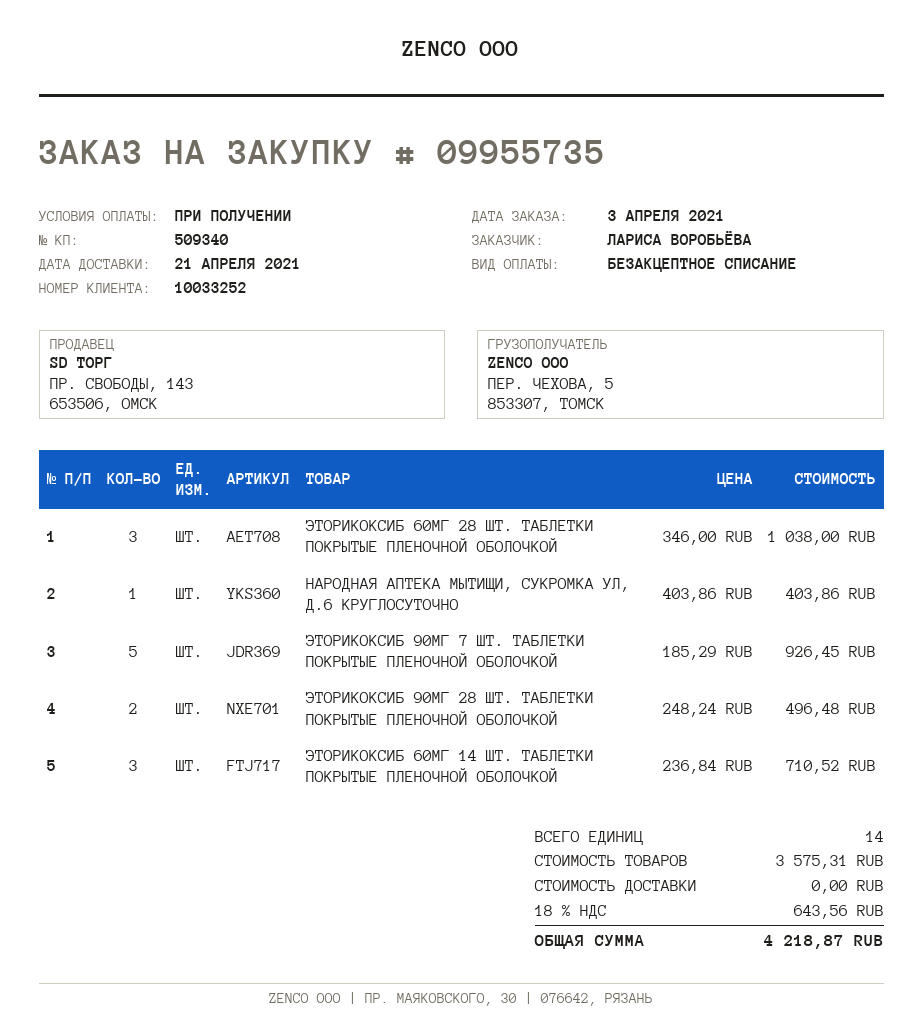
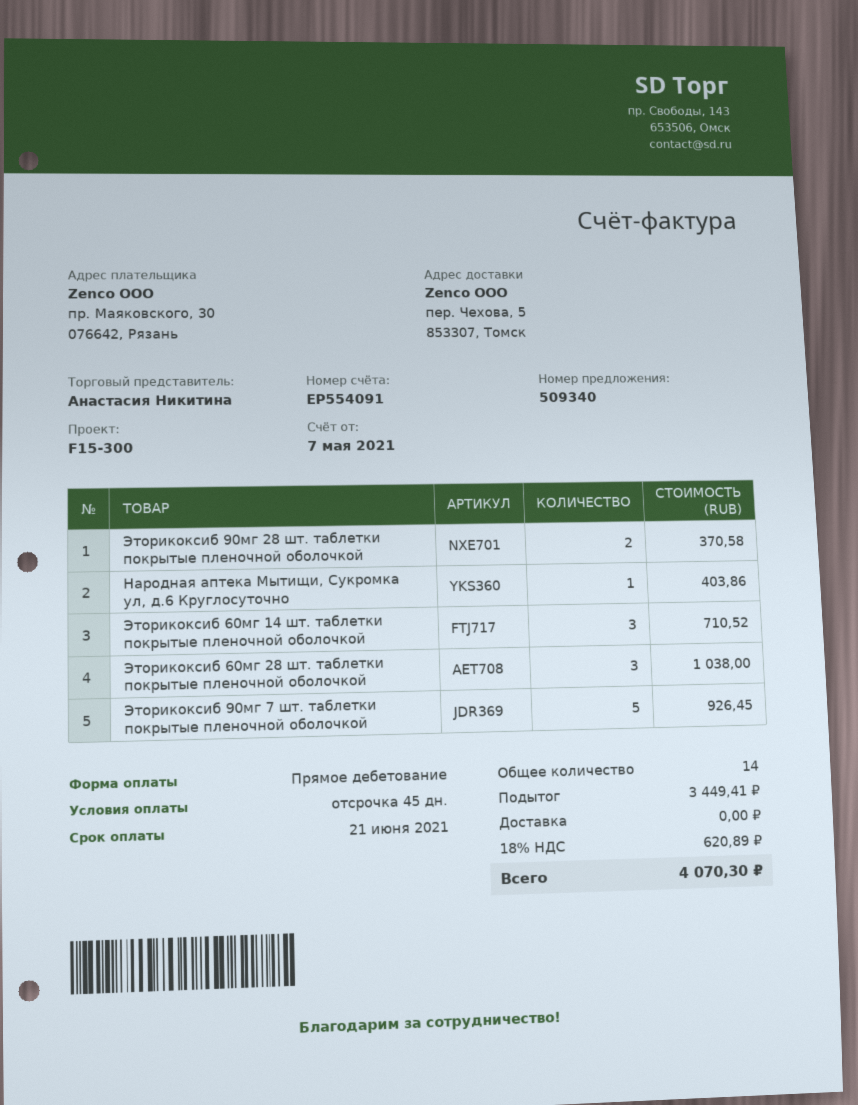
payment terms: on receipt -> 45 days
ЭТОРИКОКСИБ 90МГ 28 ШТ. ТАБЛЕТКИ ПОКРЫТЫЕ ПЛЕНОЧНОЙ ОБОЛОЧКОЙ: 2 for 496.48 -> 2 for 370.58
subtotal: 3575.31 -> 3449.41
tax: 18% = 643.56 -> 18% = 620.89
total: 4218.87 -> 4070.30

